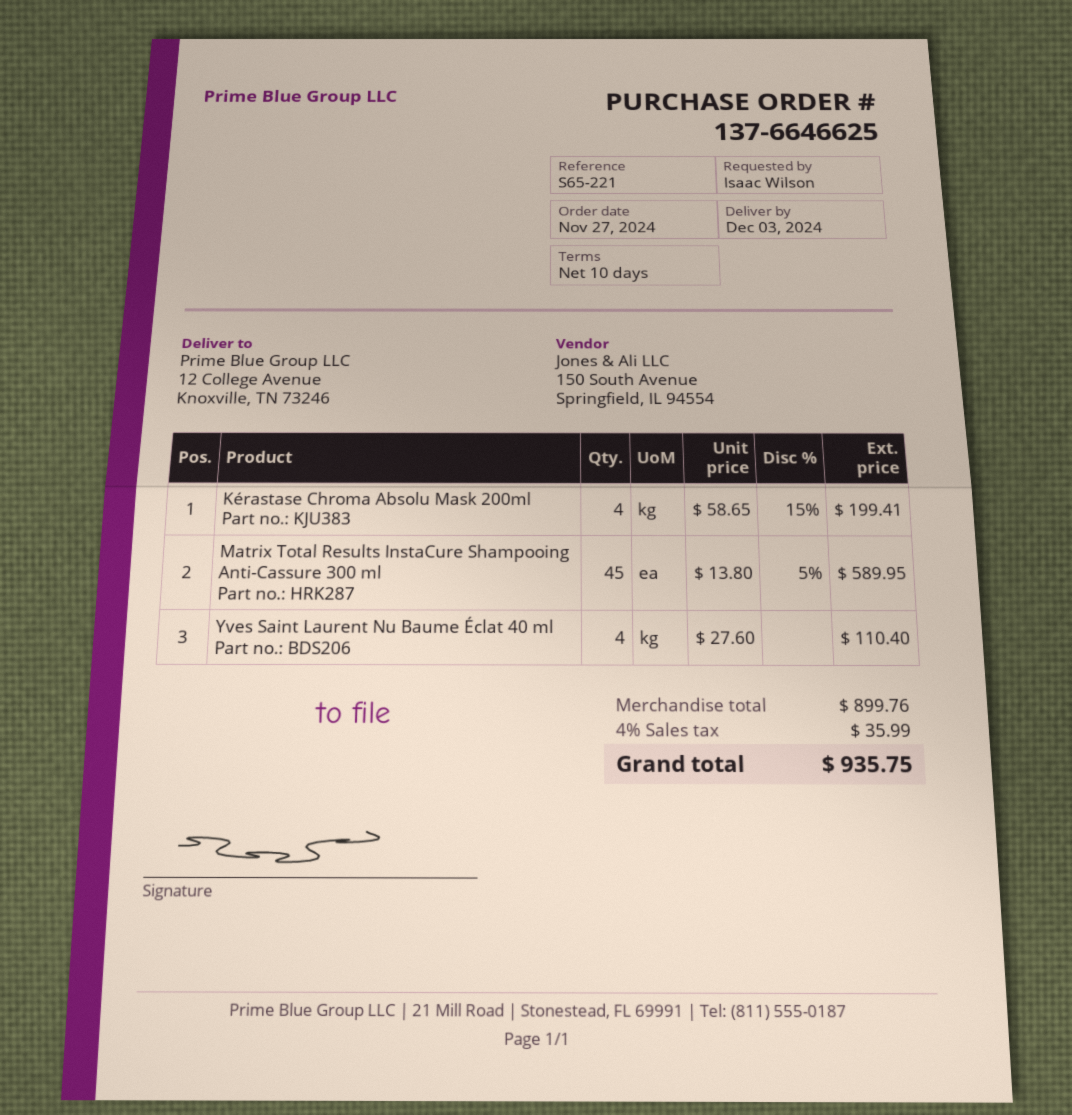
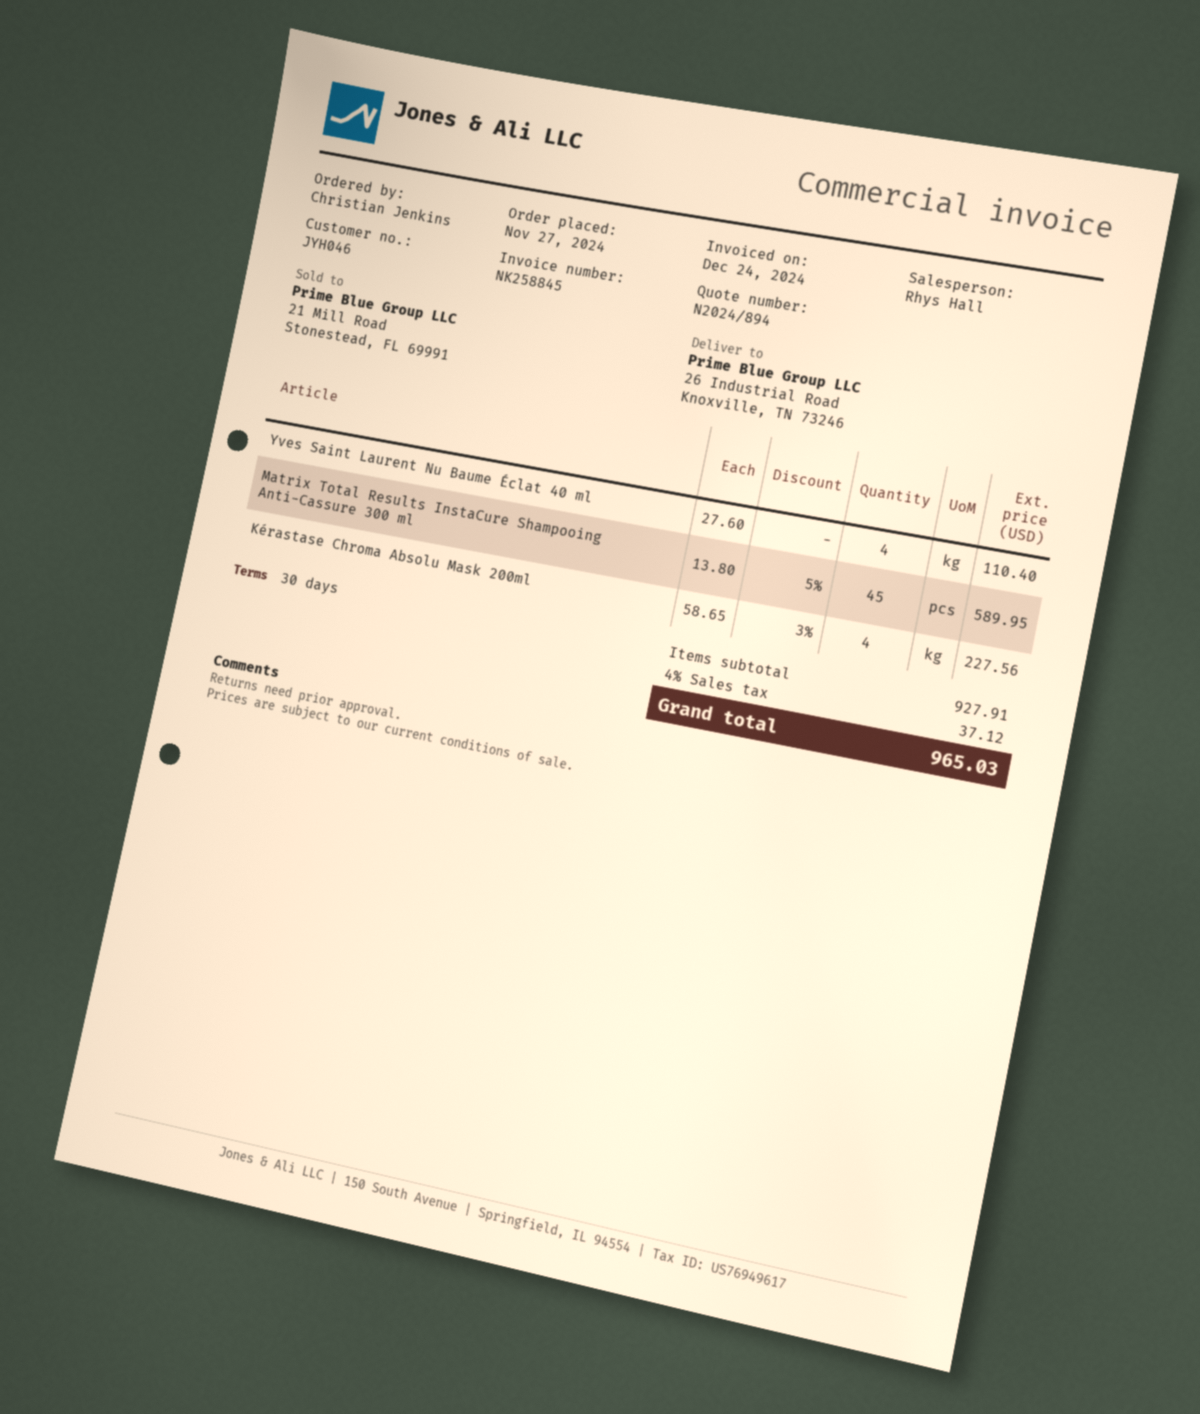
payment terms: 10 days -> 30 days
ordered by: Isaac Wilson -> Christian Jenkins
ship to: 12 College Avenue, Knoxville, TN 73246 -> 26 Industrial Road, Knoxville, TN 73246
Kérastase Chroma Absolu Mask 200ml: 4 x 58.65 - 15% = 199.41 -> 4 x 58.65 - 3% = 227.56
subtotal: 899.76 -> 927.91
tax: 4% = 35.99 -> 4% = 37.12
total: 935.75 -> 965.03

